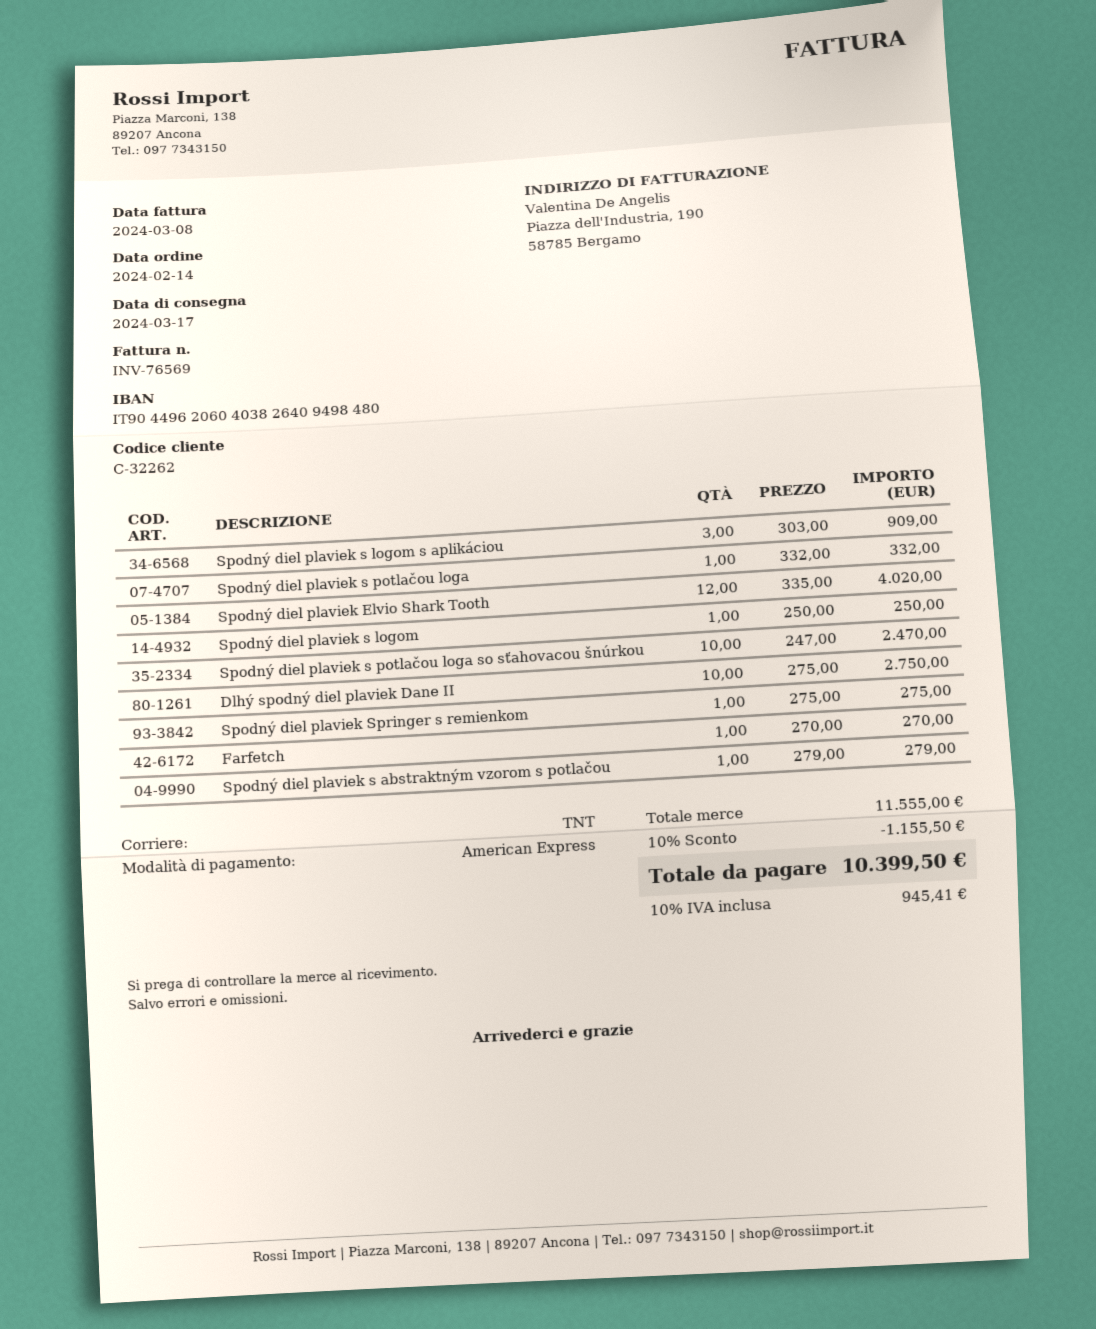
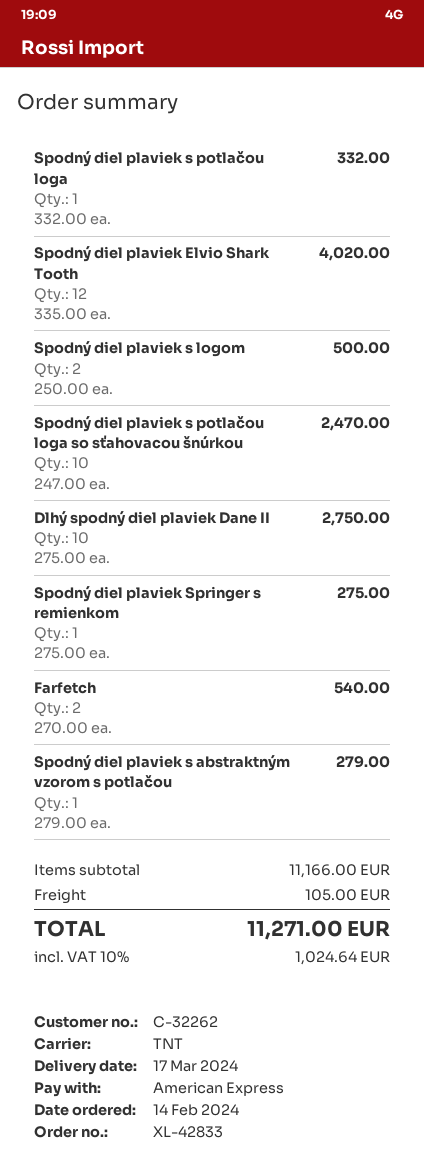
Spodný diel plaviek s logom s aplikáciou: 3 x 303.00 = 909.00 -> none
Spodný diel plaviek s logom: 1 x 250.00 = 250.00 -> 2 x 250.00 = 500.00
Farfetch: 1 x 270.00 = 270.00 -> 2 x 270.00 = 540.00
subtotal: 11555.00 -> 11166.00
discount: 10% = 1155.50 -> none
shipping: none -> 105.00
tax: 10% = 945.41 -> 10% = 1024.64
total: 10399.50 -> 11271.00

